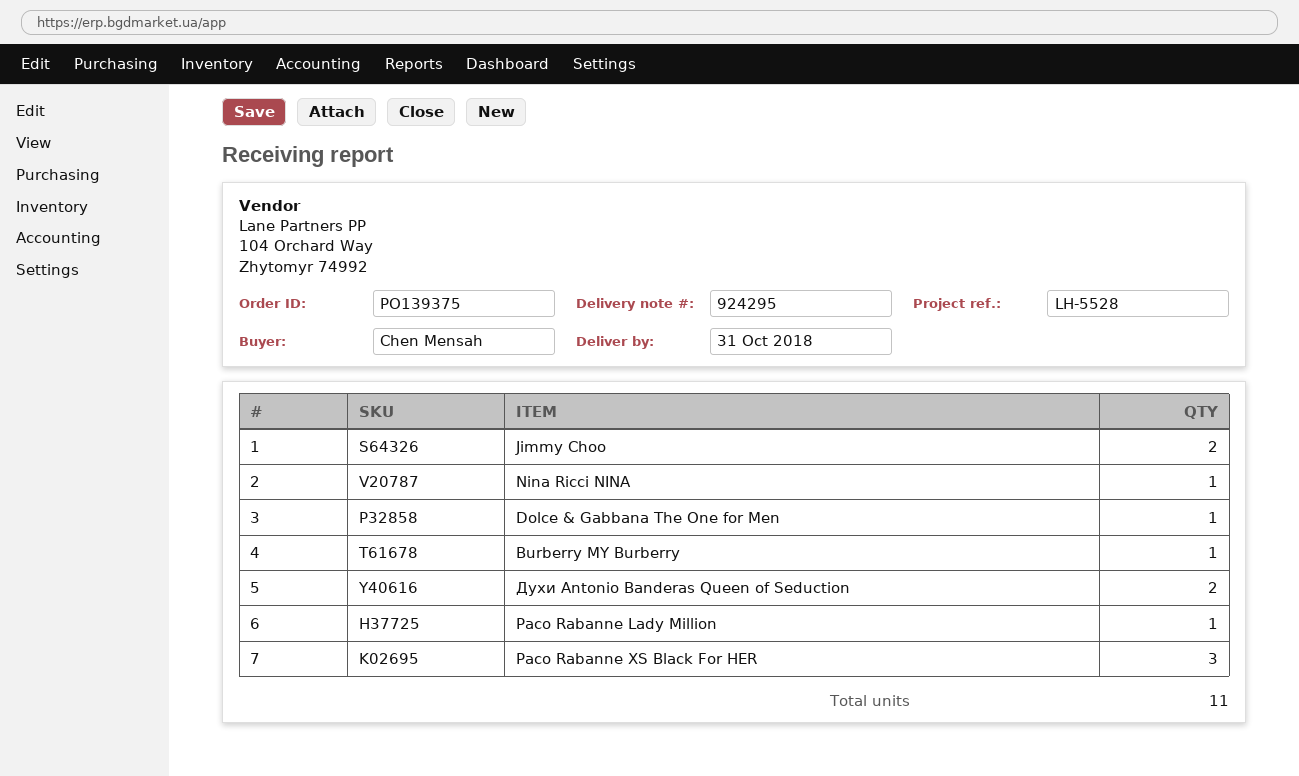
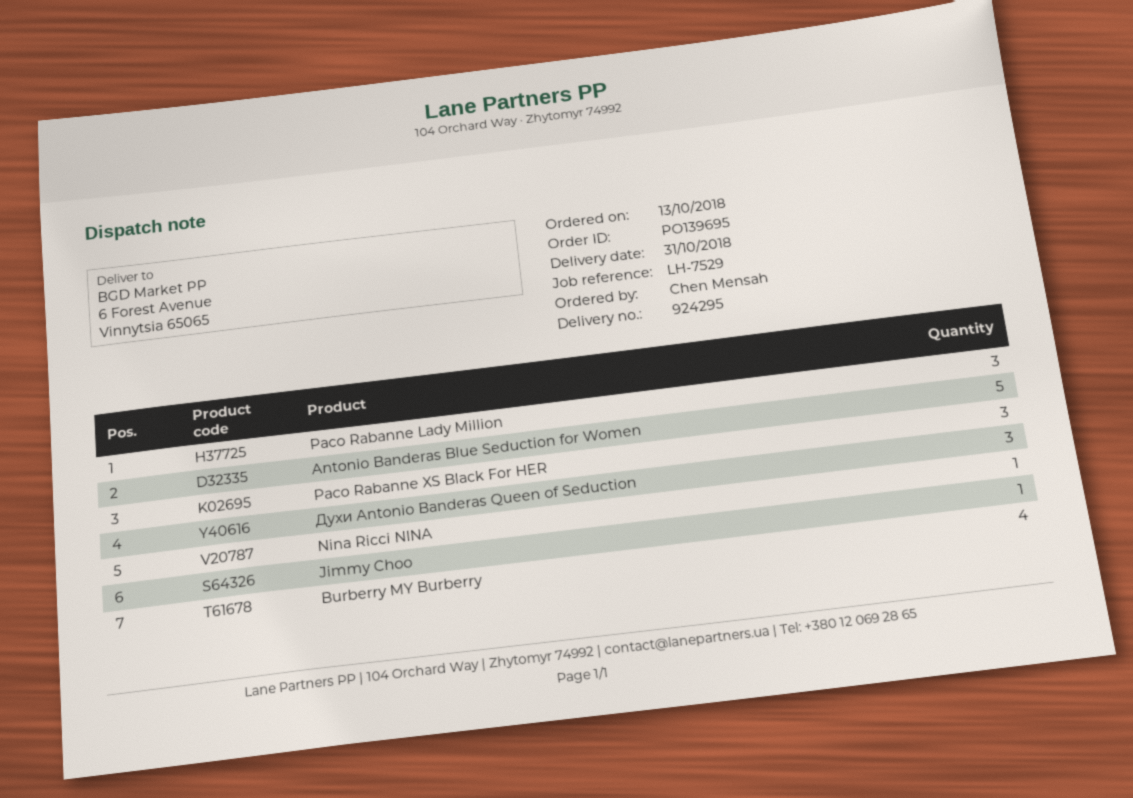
order number: PO139375 -> PO139695
reference: LH-5528 -> LH-7529
Jimmy Choo: 2 -> 1
Dolce & Gabbana The One for Men: 1 -> none
Burberry MY Burberry: 1 -> 4
Духи Antonio Banderas Queen of Seduction: 2 -> 3
Paco Rabanne Lady Million: 1 -> 3
Antonio Banderas Blue Seduction for Women: none -> 5

